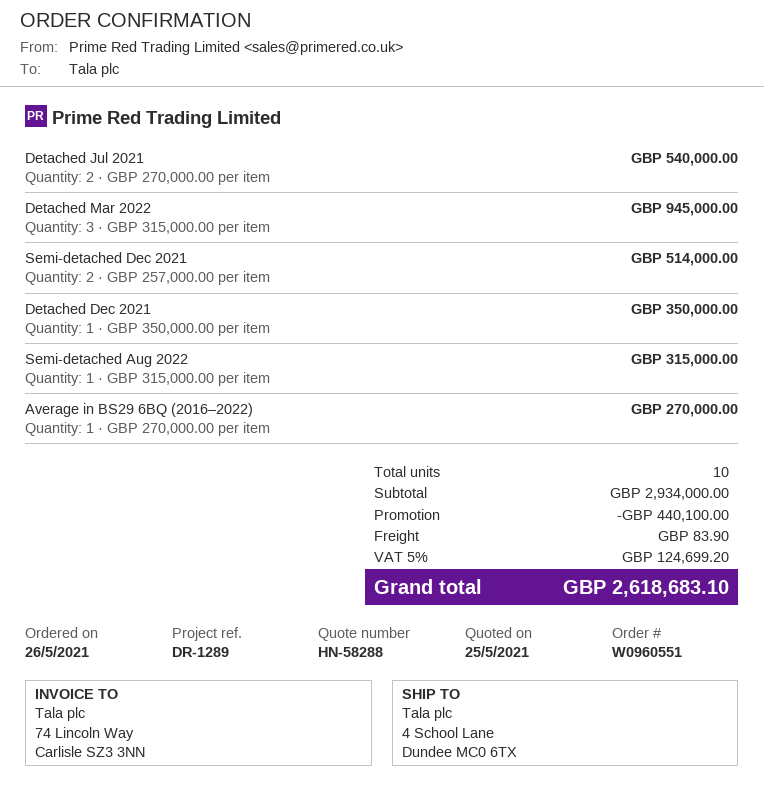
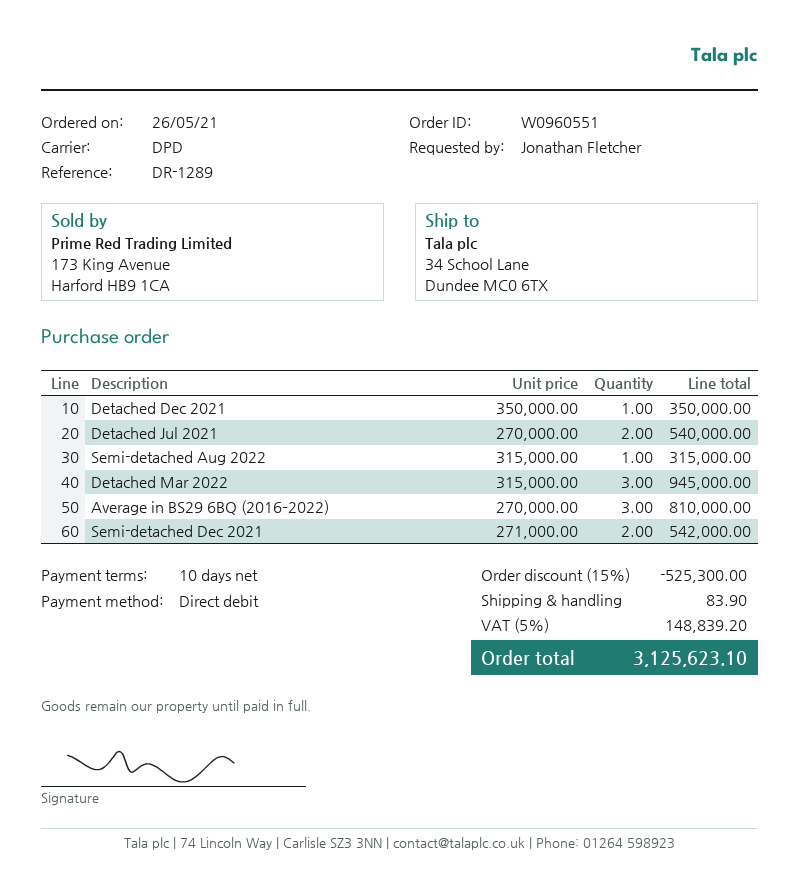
ship to: 4 School Lane, Dundee MC0 6TX -> 34 School Lane, Dundee MC0 6TX
Semi-detached Dec 2021: 2 x 257000.00 = 514000.00 -> 2 x 271000.00 = 542000.00
Average in BS29 6BQ (2016–2022): 1 x 270000.00 = 270000.00 -> 3 x 270000.00 = 810000.00
discount: 440100.00 -> 525300.00
tax: 5% = 124699.20 -> 5% = 148839.20
total: 2618683.10 -> 3125623.10

